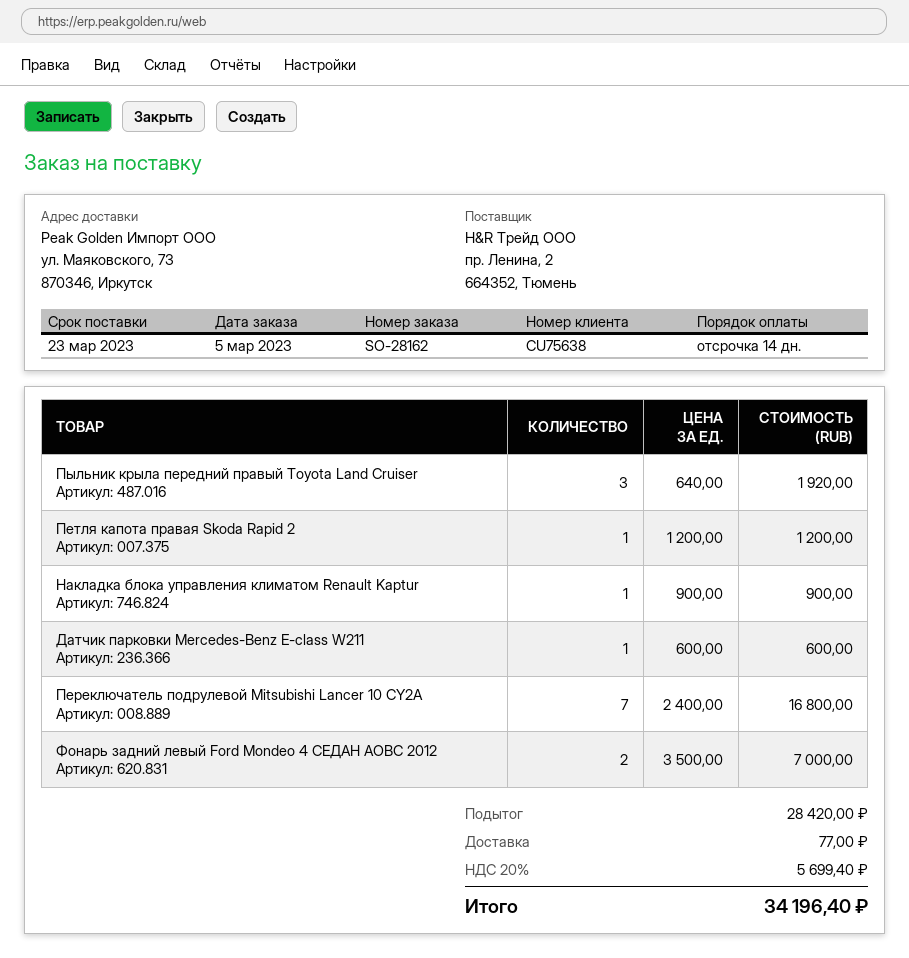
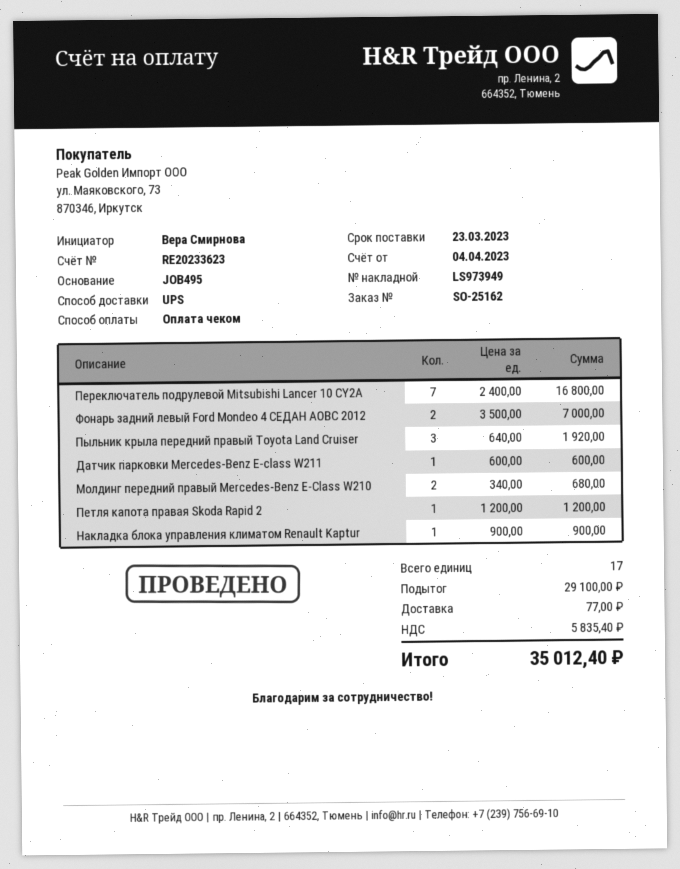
order number: SO-28162 -> SO-25162
Молдинг передний правый Mercedes-Benz E-Class W210: none -> 2 x 340.00 = 680.00
subtotal: 28420.00 -> 29100.00
tax: 5699.40 -> 5835.40
total: 34196.40 -> 35012.40

